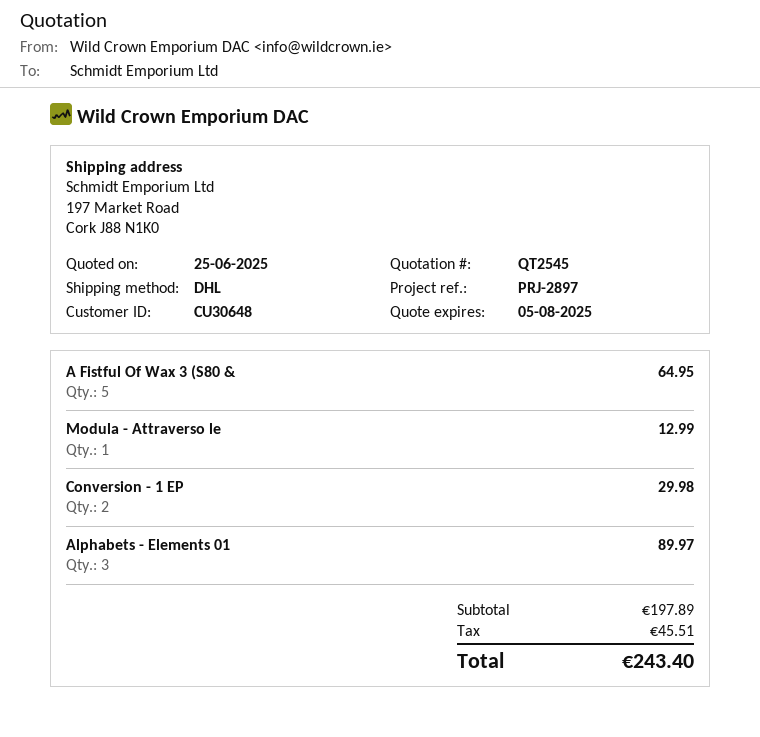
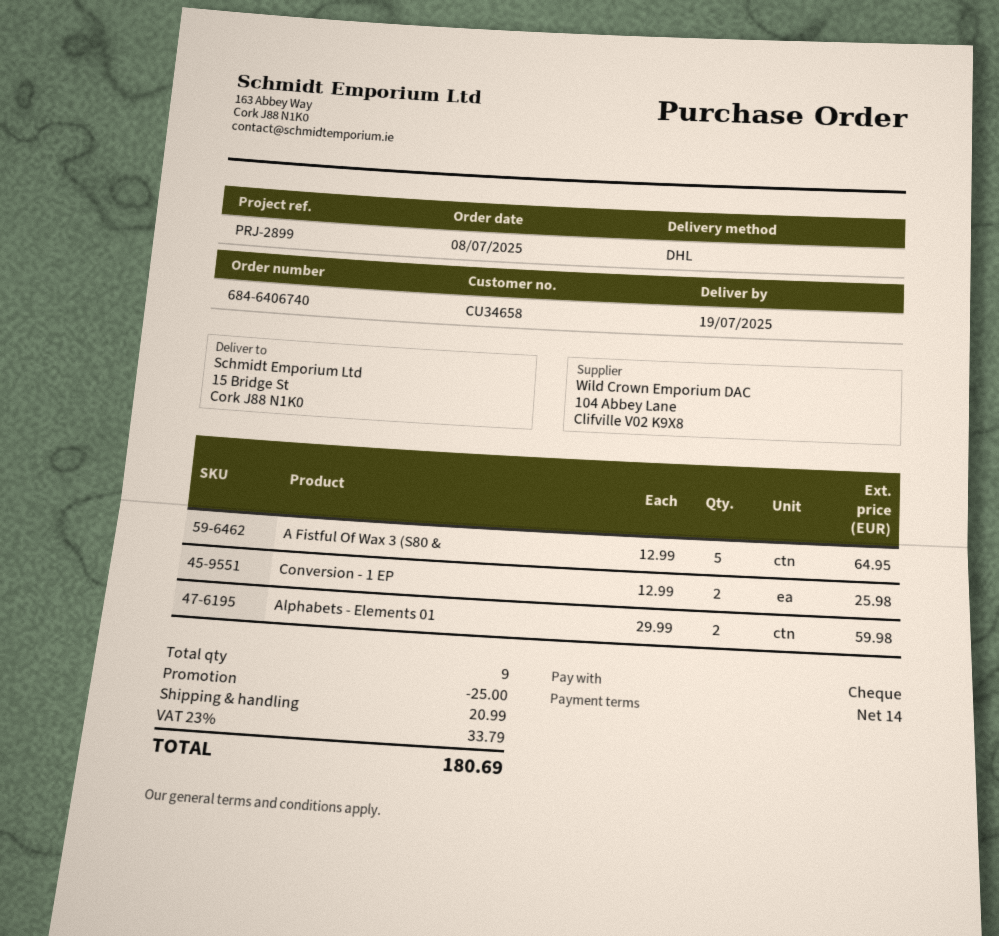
customer number: CU30648 -> CU34658
reference: PRJ-2897 -> PRJ-2899
ship to: 197 Market Road, Cork J88 N1K0 -> 15 Bridge St, Cork J88 N1K0
Modula - Attraverso le: 1 for 12.99 -> none
Conversion - 1 EP: 2 for 29.98 -> 2 for 25.98
Alphabets - Elements 01: 3 for 89.97 -> 2 for 59.98
discount: none -> 25.00
shipping: none -> 20.99
tax: 45.51 -> 33.79
total: 243.40 -> 180.69

